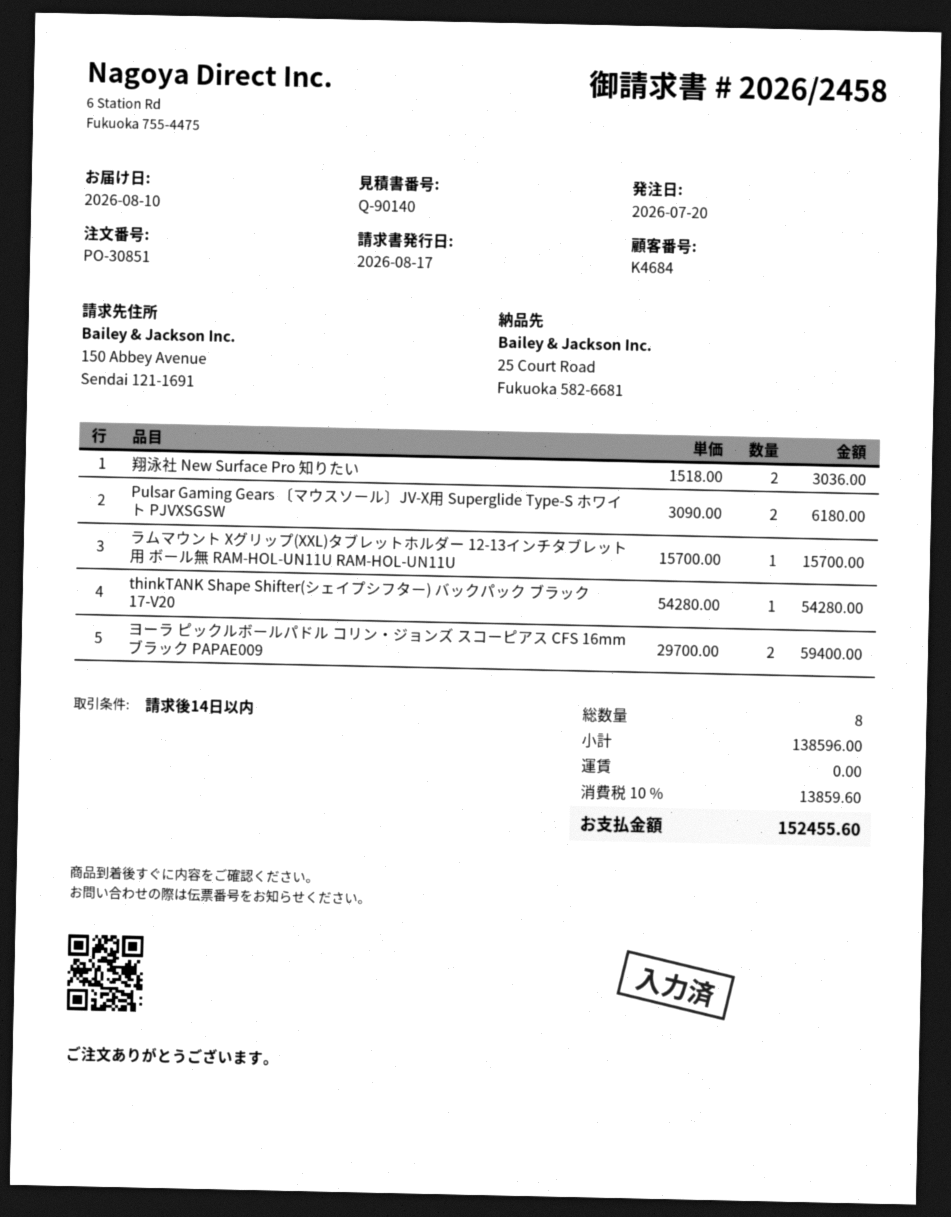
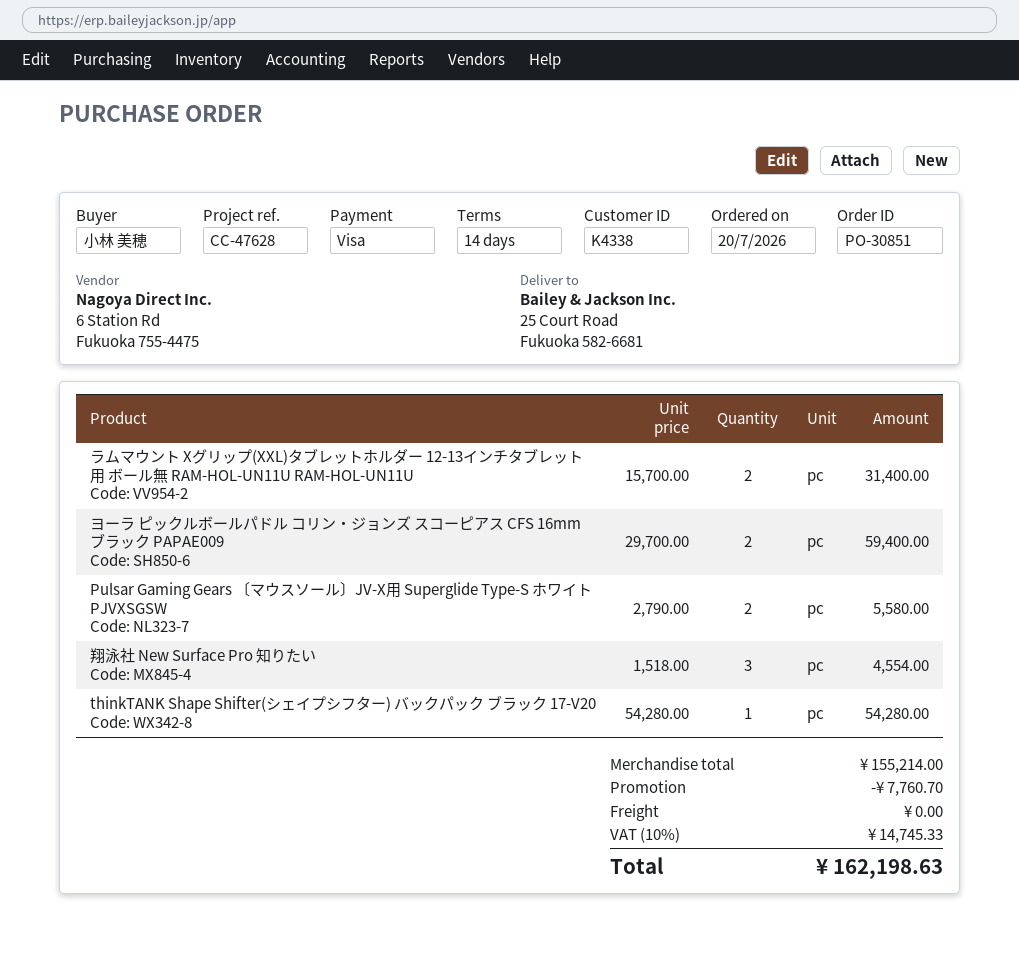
customer number: K4684 -> K4338
翔泳社 New Surface Pro 知りたい: 2 x 1518.00 = 3036.00 -> 3 x 1518.00 = 4554.00
Pulsar Gaming Gears 〔マウスソール〕JV-X用 Superglide Type-S ホワイト PJVXSGSW: 2 x 3090.00 = 6180.00 -> 2 x 2790.00 = 5580.00
ラムマウント Xグリップ(XXL)タブレットホルダー 12-13インチタブレット用 ボール無 RAM-HOL-UN11U RAM-HOL-UN11U: 1 x 15700.00 = 15700.00 -> 2 x 15700.00 = 31400.00
subtotal: 138596.00 -> 155214.00
discount: none -> 7760.70
tax: 10% = 13859.60 -> 10% = 14745.33
total: 152455.60 -> 162198.63

